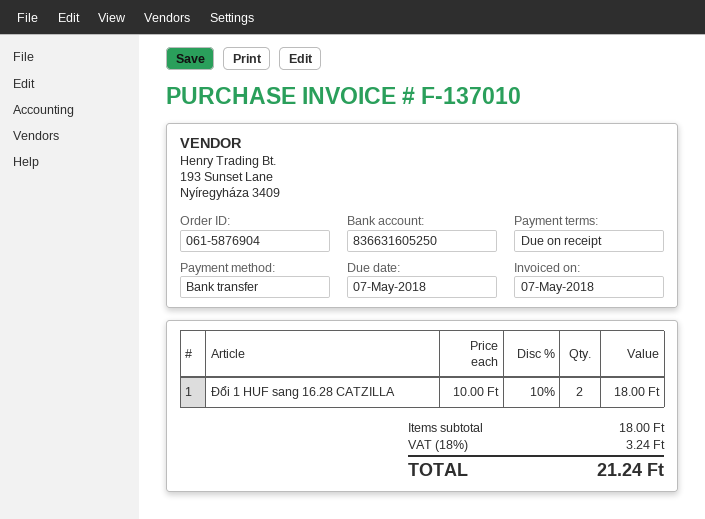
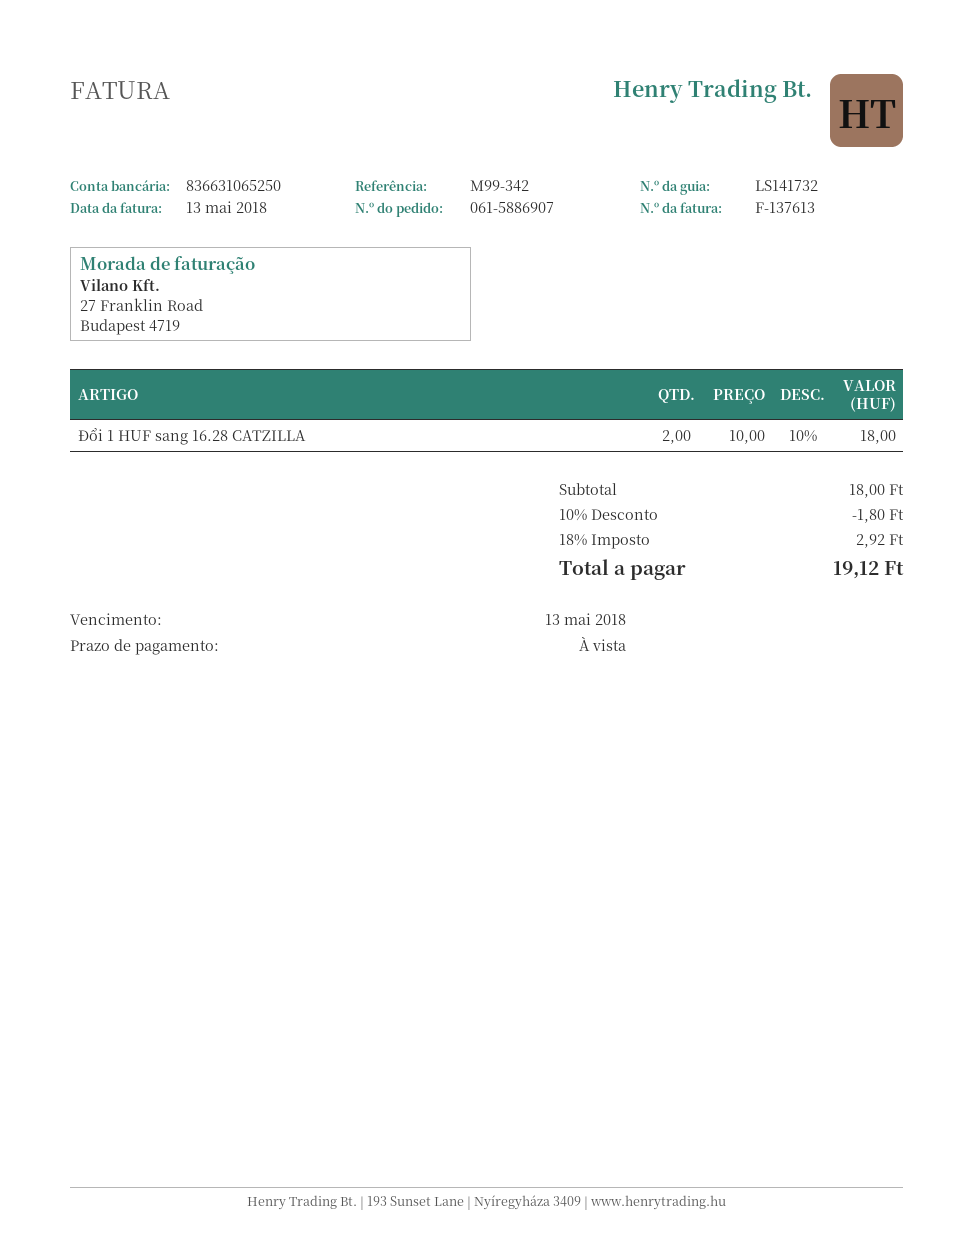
order number: 061-5876904 -> 061-5886907
invoice number: F-137010 -> F-137613
invoice date: 2018-05-07 -> 2018-05-13
due date: 2018-05-07 -> 2018-05-13
bank account: 836631605250 -> 836631065250
discount: none -> 10% = 1.80
tax: 18% = 3.24 -> 18% = 2.92
total: 21.24 -> 19.12

